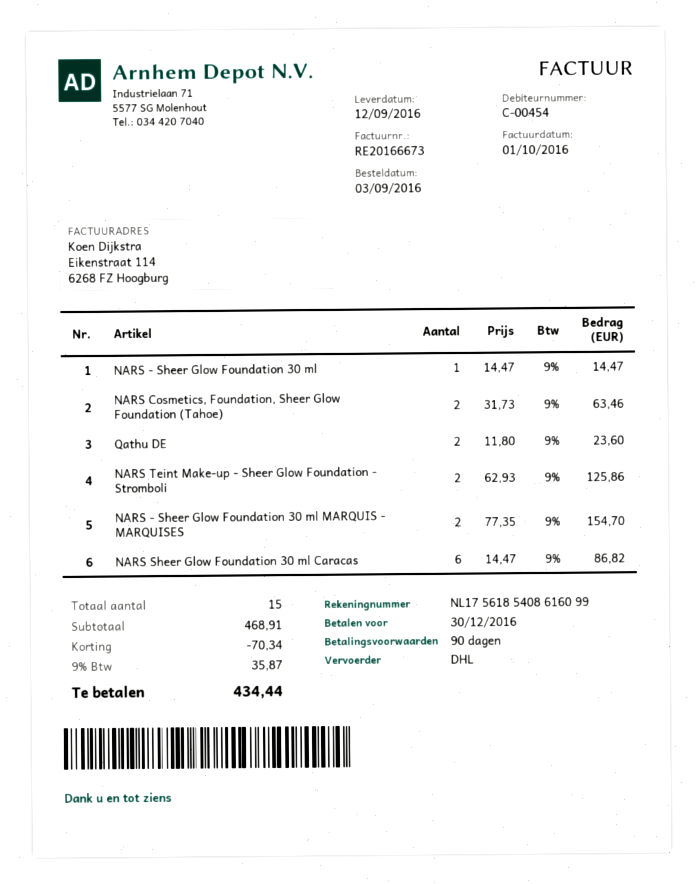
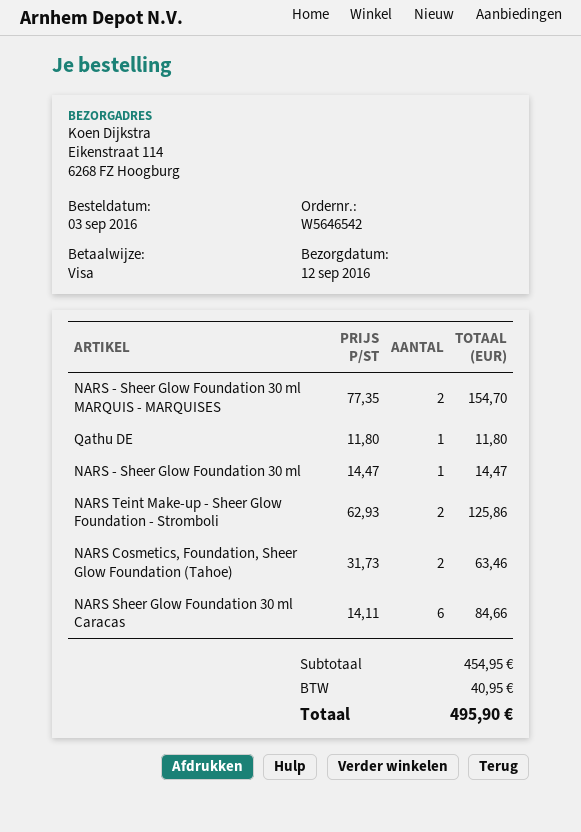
Qathu DE: 2 x 11.80 = 23.60 -> 1 x 11.80 = 11.80
NARS Sheer Glow Foundation 30 ml Caracas: 6 x 14.47 = 86.82 -> 6 x 14.11 = 84.66
subtotal: 468.91 -> 454.95
discount: 70.34 -> none
tax: 35.87 -> 40.95
total: 434.44 -> 495.90

